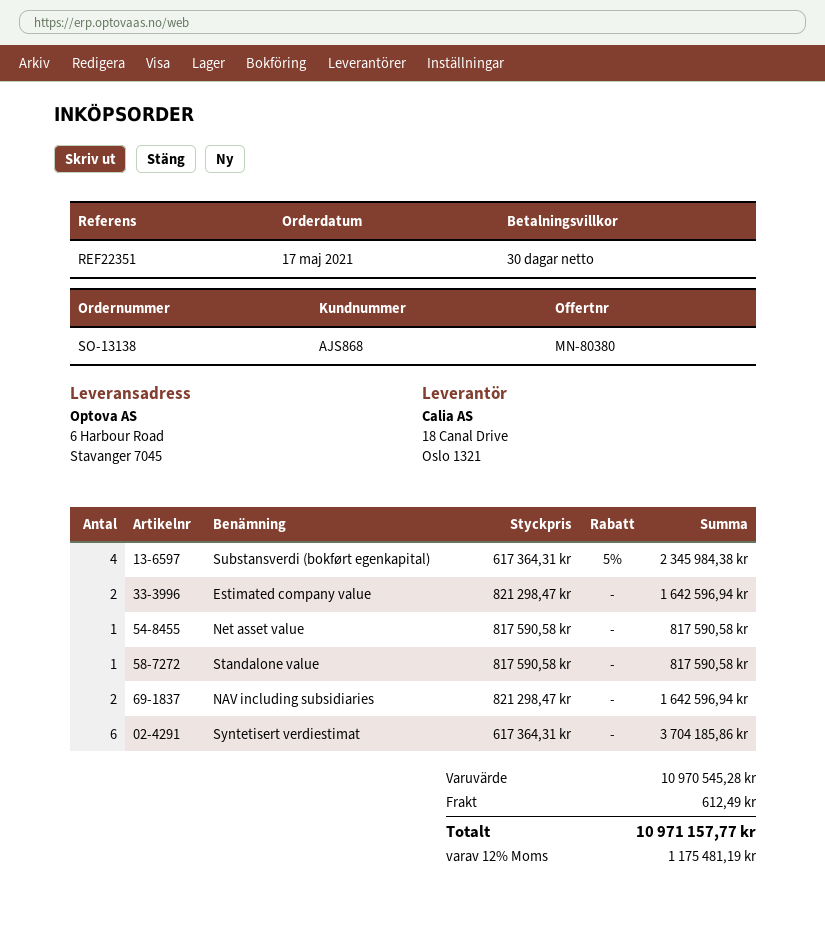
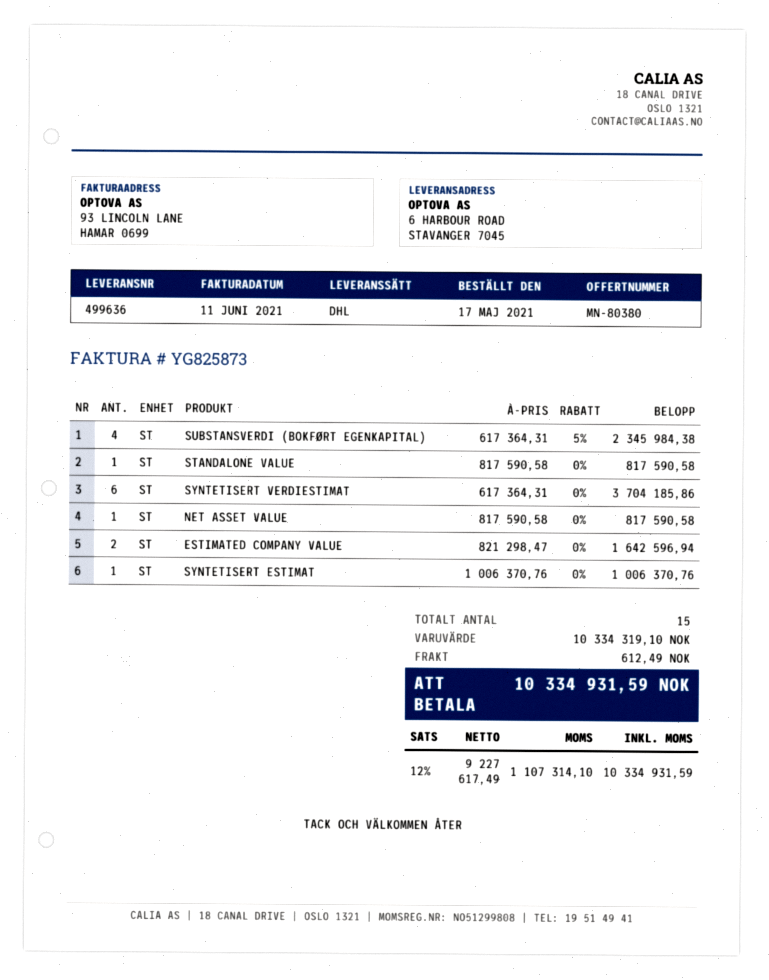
NAV including subsidiaries: 2 x 821298.47 = 1642596.94 -> none
SYNTETISERT ESTIMAT: none -> 1 x 1006370.76 = 1006370.76
subtotal: 10970545.28 -> 10334319.10
tax: 12% = 1175481.19 -> 12% = 1107314.10
total: 10971157.77 -> 10334931.59

